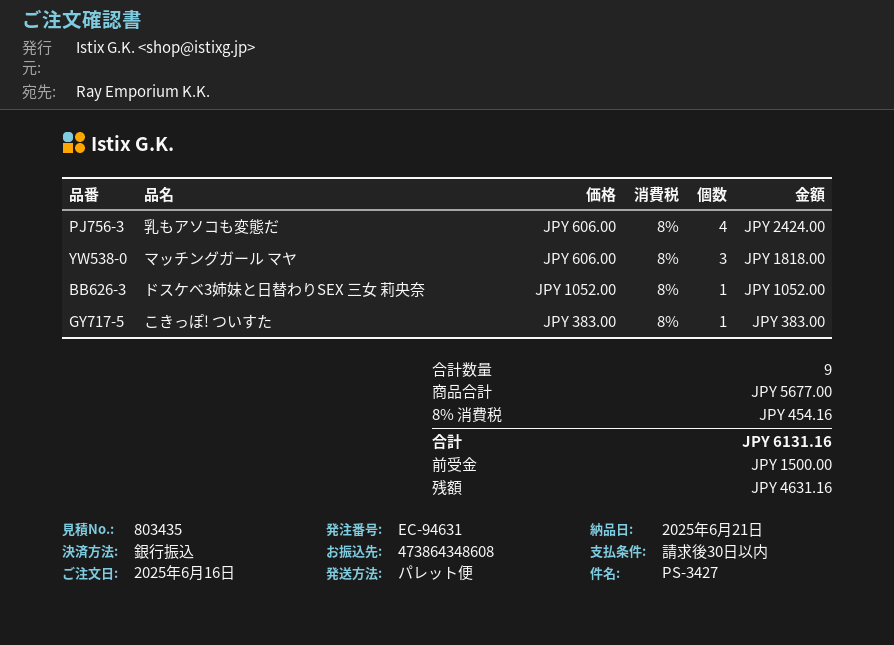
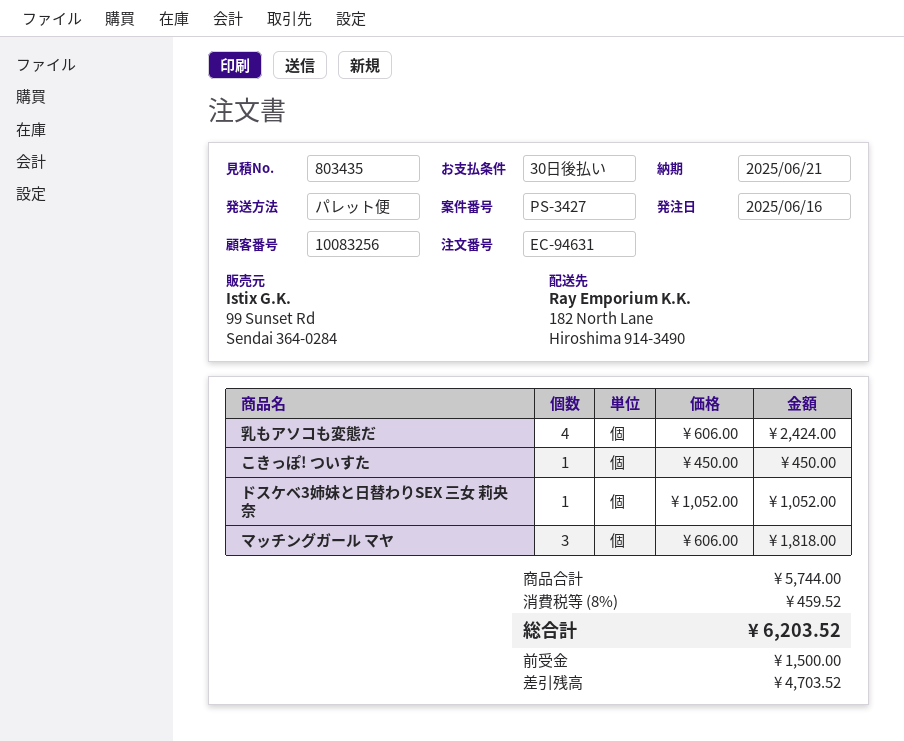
こきっぽ! ついすた: 1 x 383.00 = 383.00 -> 1 x 450.00 = 450.00
subtotal: 5677.00 -> 5744.00
tax: 8% = 454.16 -> 8% = 459.52
total: 6131.16 -> 6203.52
balance: 4631.16 -> 4703.52

